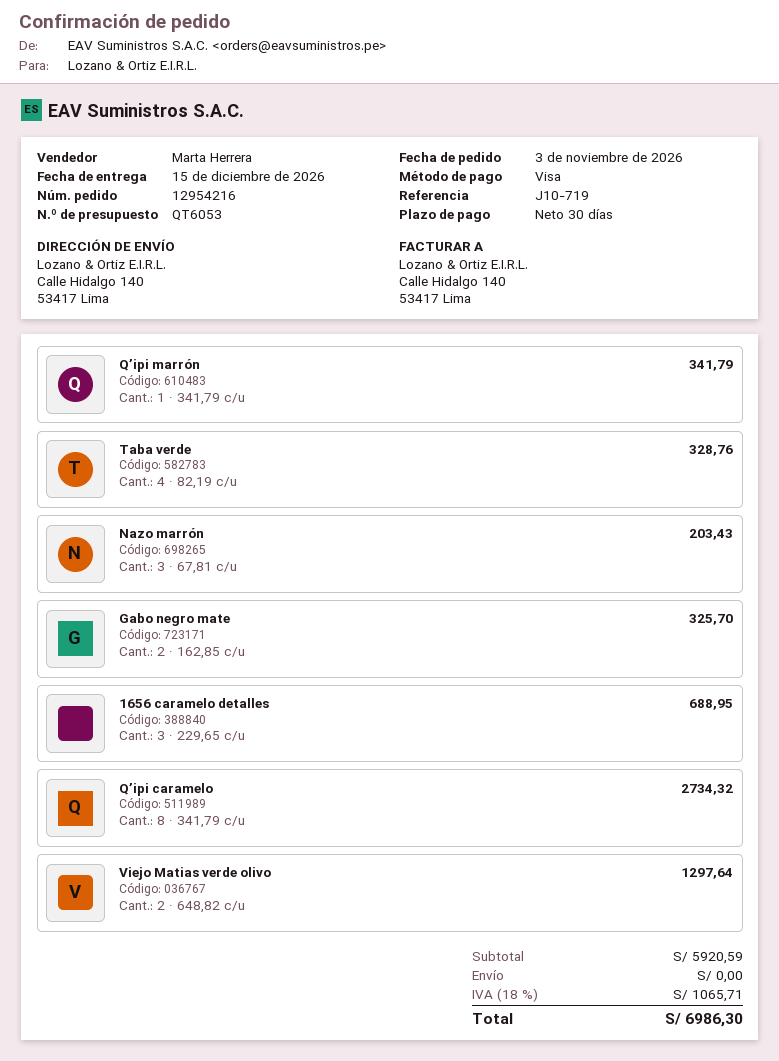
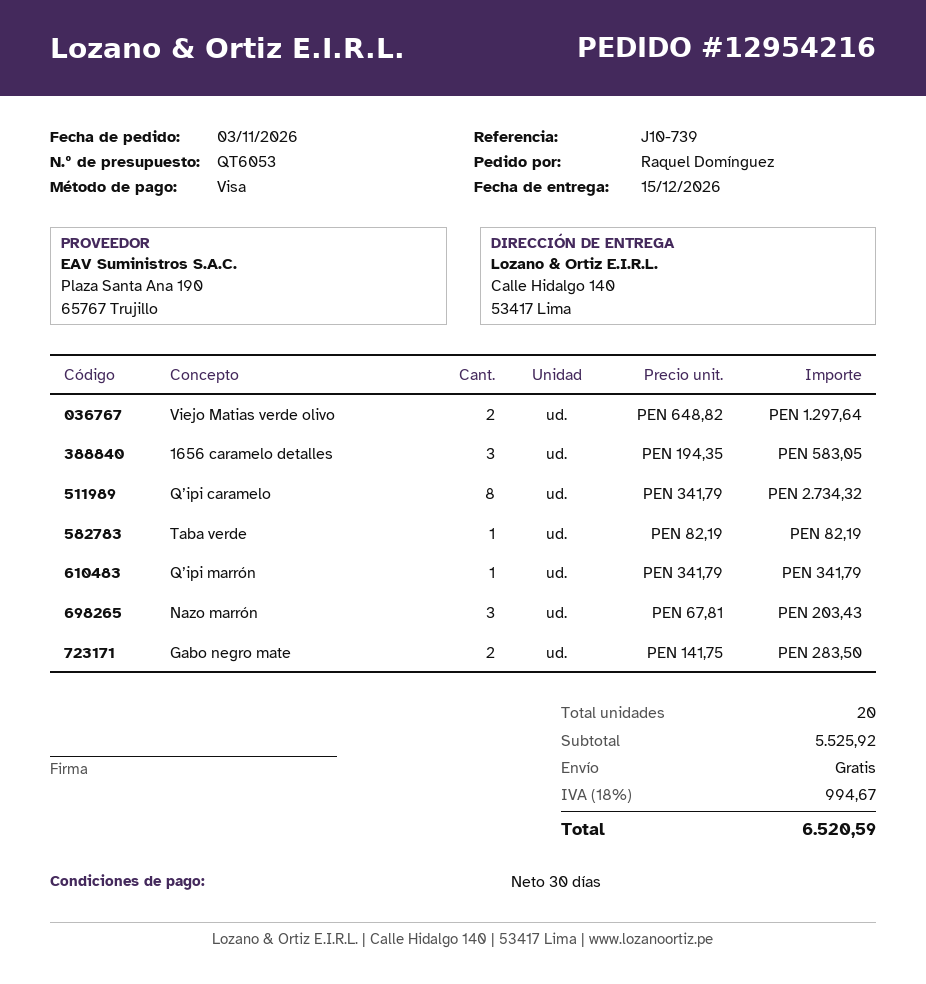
reference: J10-719 -> J10-739
Taba verde: 4 x 82.19 = 328.76 -> 1 x 82.19 = 82.19
Gabo negro mate: 2 x 162.85 = 325.70 -> 2 x 141.75 = 283.50
1656 caramelo detalles: 3 x 229.65 = 688.95 -> 3 x 194.35 = 583.05
subtotal: 5920.59 -> 5525.92
tax: 18% = 1065.71 -> 18% = 994.67
total: 6986.30 -> 6520.59

